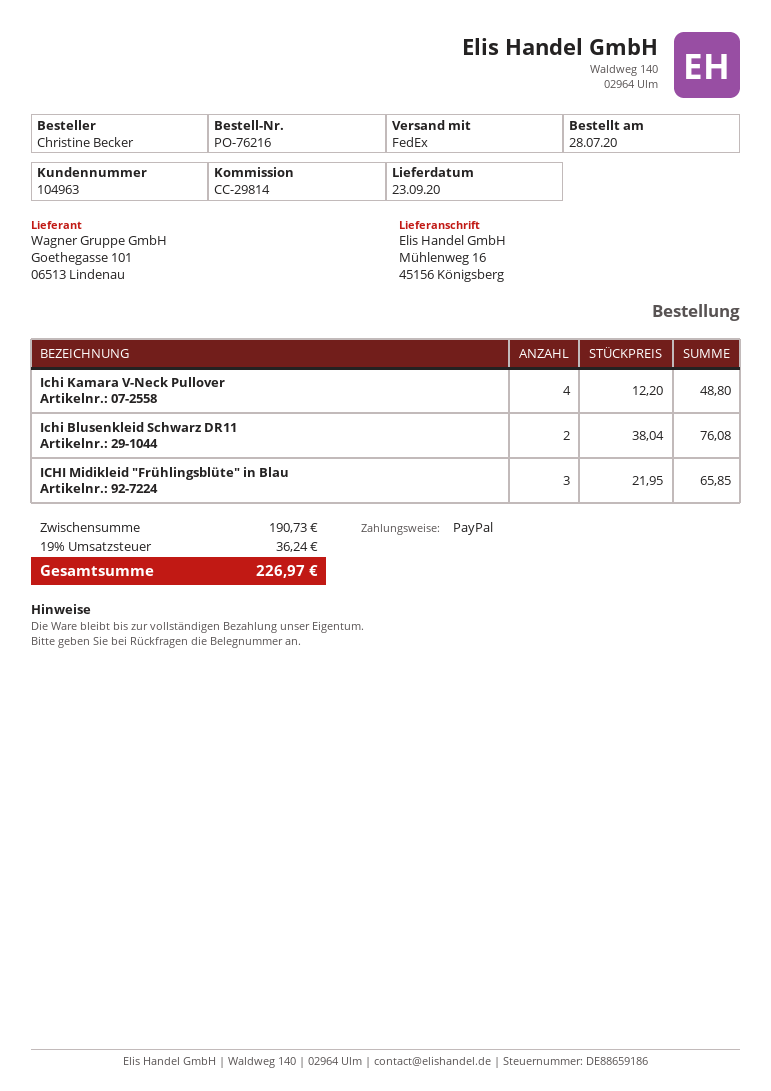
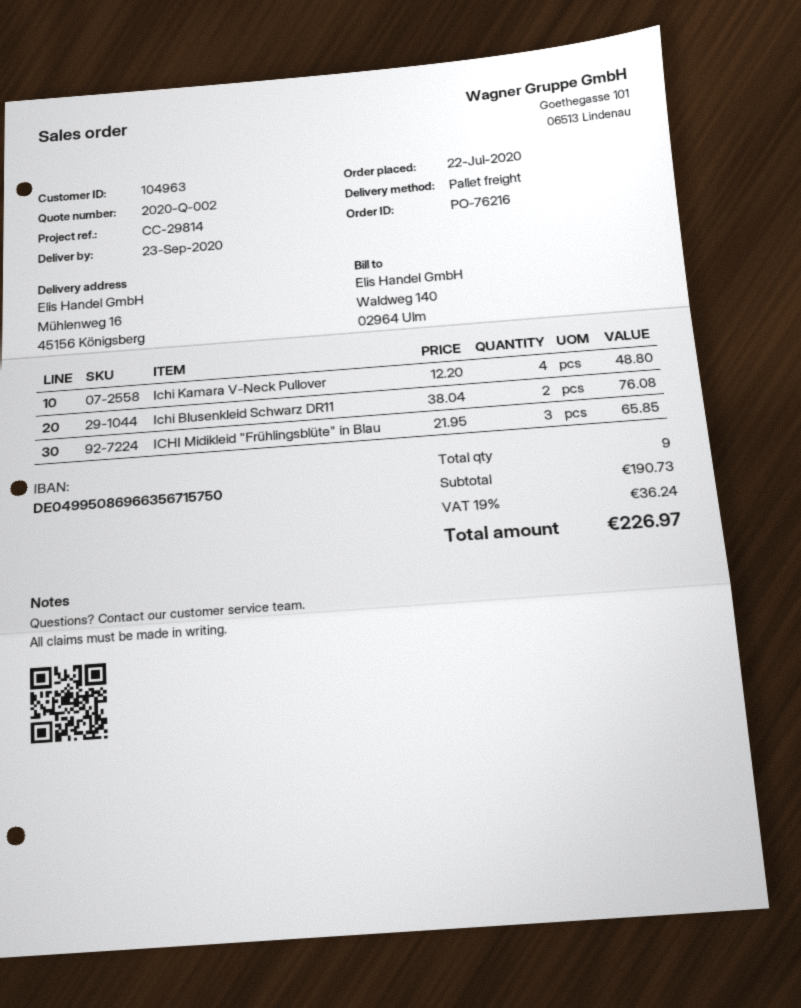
order date: 2020-07-28 -> 2020-07-22
shipping method: FedEx -> pallet freight

